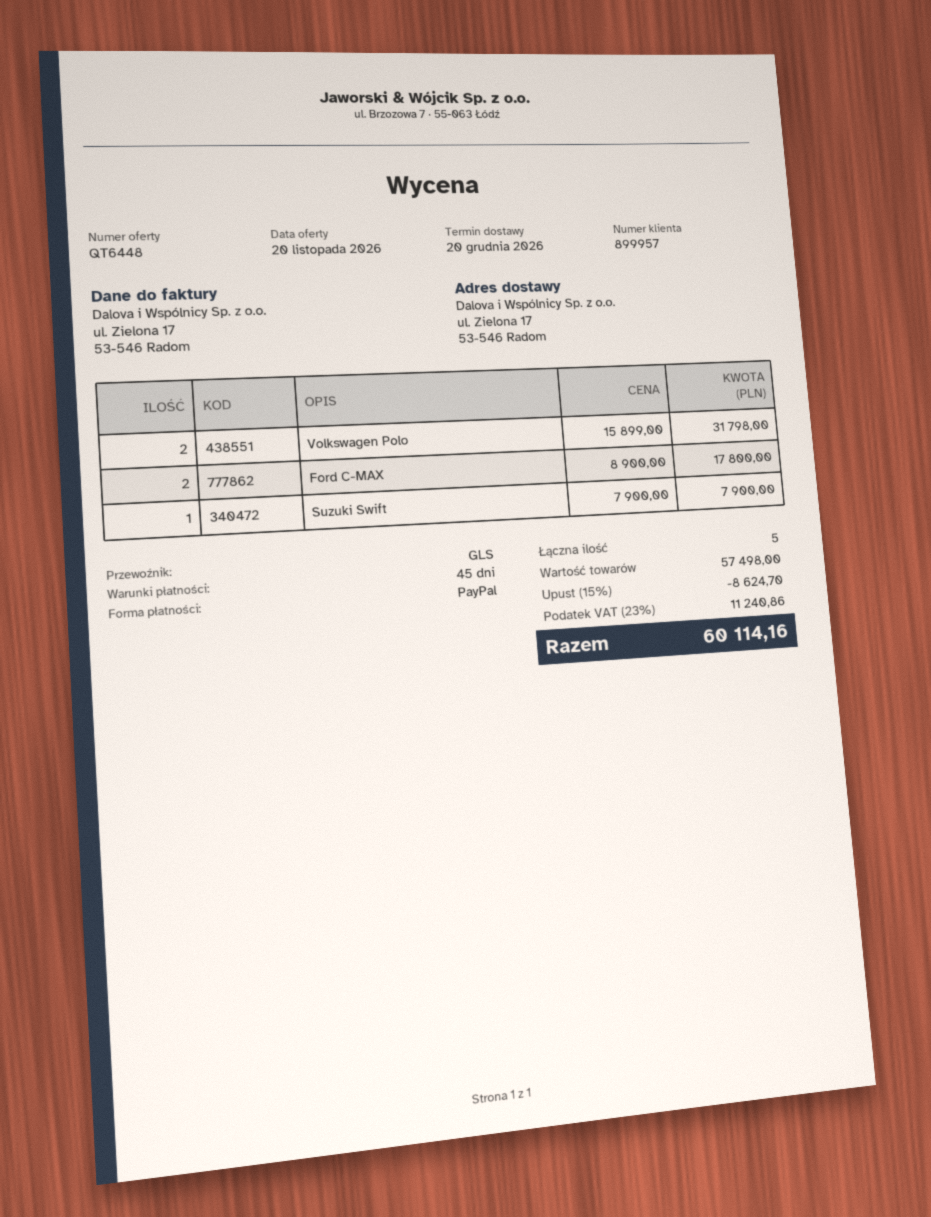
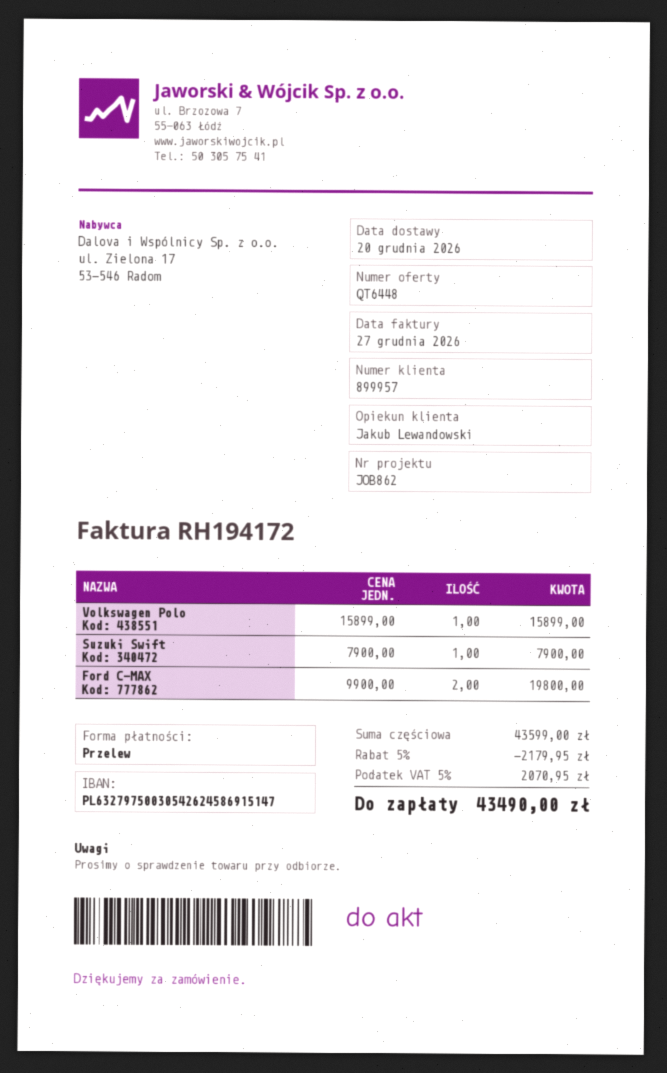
payment method: PayPal -> bank transfer
Volkswagen Polo: 2 x 15899.00 = 31798.00 -> 1 x 15899.00 = 15899.00
Ford C-MAX: 2 x 8900.00 = 17800.00 -> 2 x 9900.00 = 19800.00
subtotal: 57498.00 -> 43599.00
discount: 15% = 8624.70 -> 5% = 2179.95
tax: 23% = 11240.86 -> 5% = 2070.95
total: 60114.16 -> 43490.00

